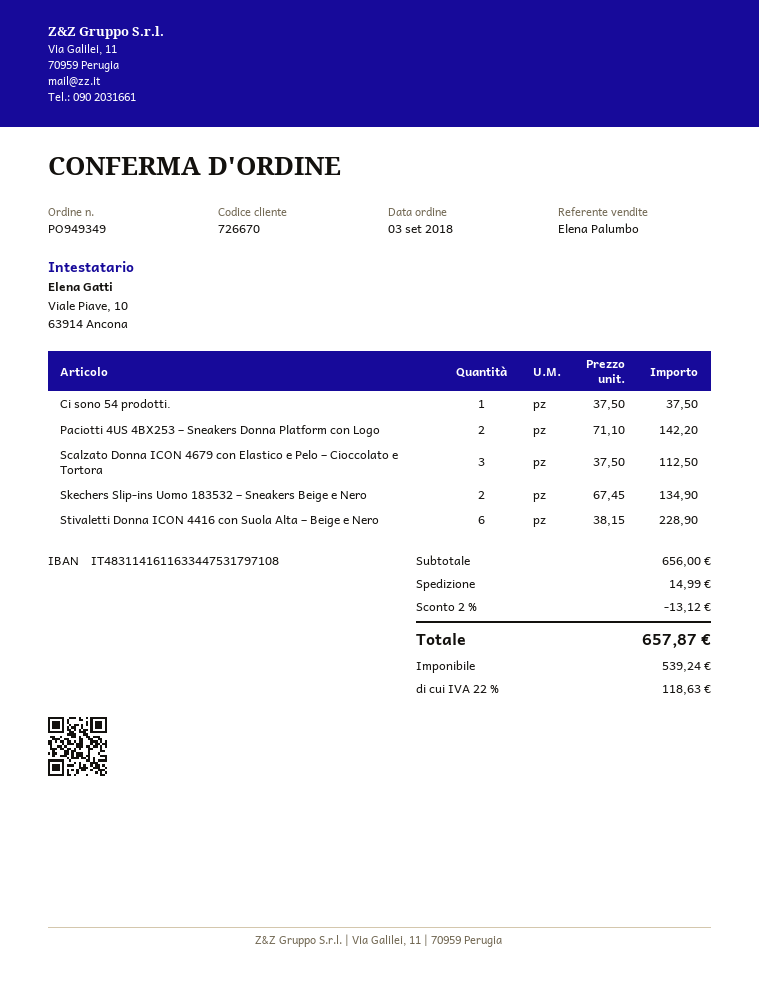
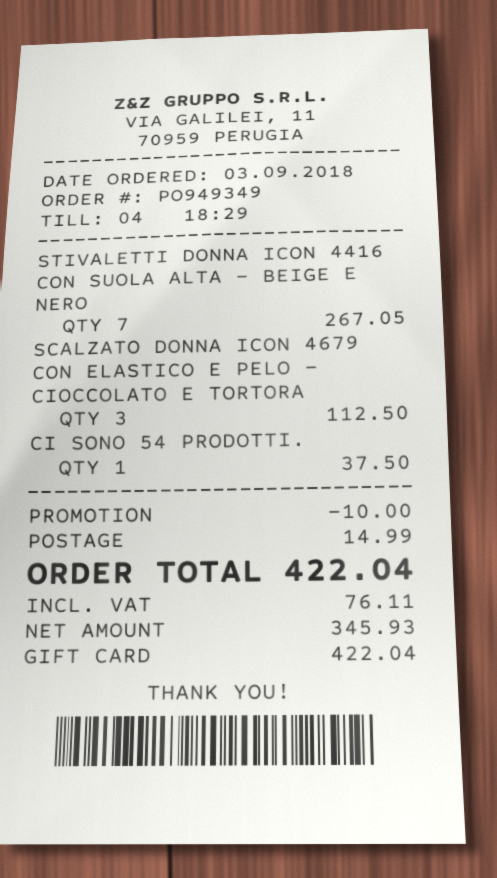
Paciotti 4US 4BX253 – Sneakers Donna Platform con Logo: 2 for 142.20 -> none
Skechers Slip-ins Uomo 183532 – Sneakers Beige e Nero: 2 for 134.90 -> none
Stivaletti Donna ICON 4416 con Suola Alta – Beige e Nero: 6 for 228.90 -> 7 for 267.05
discount: 13.12 -> 10.00
net: 539.24 -> 345.93
tax: 118.63 -> 76.11
total: 657.87 -> 422.04

